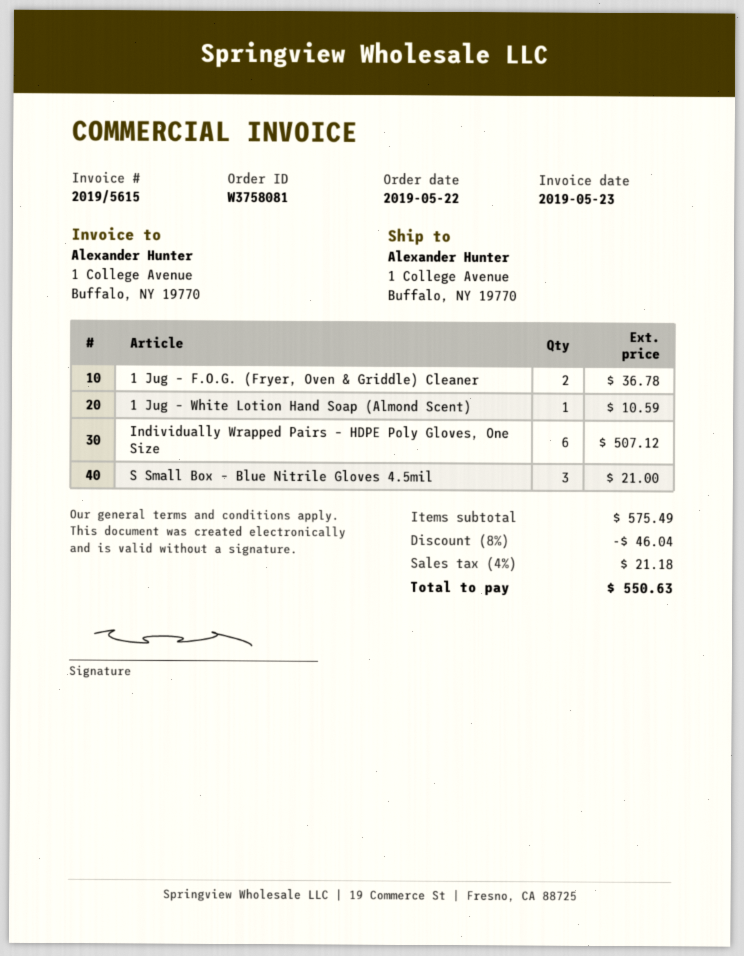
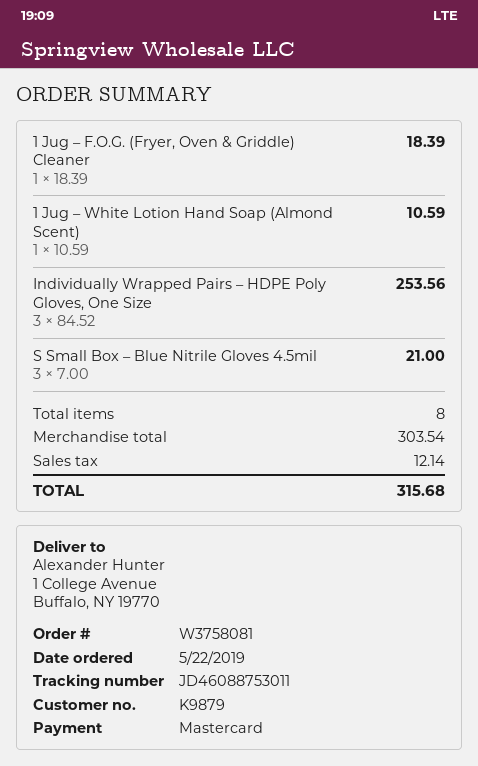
1 Jug – F.O.G. (Fryer, Oven & Griddle) Cleaner: 2 for 36.78 -> 1 for 18.39
Individually Wrapped Pairs – HDPE Poly Gloves, One Size: 6 for 507.12 -> 3 for 253.56
subtotal: 575.49 -> 303.54
discount: 8% = 46.04 -> none
tax: 21.18 -> 12.14
total: 550.63 -> 315.68

